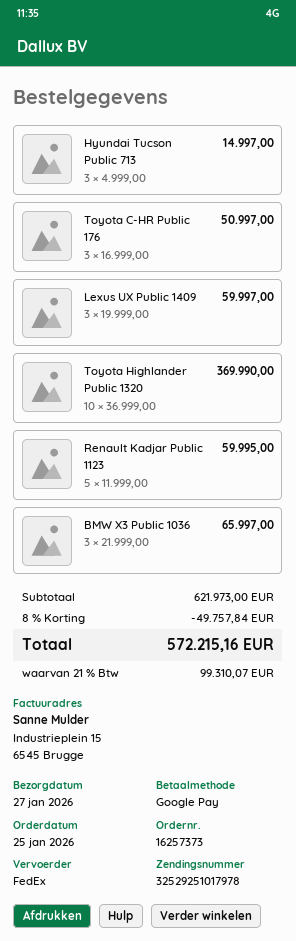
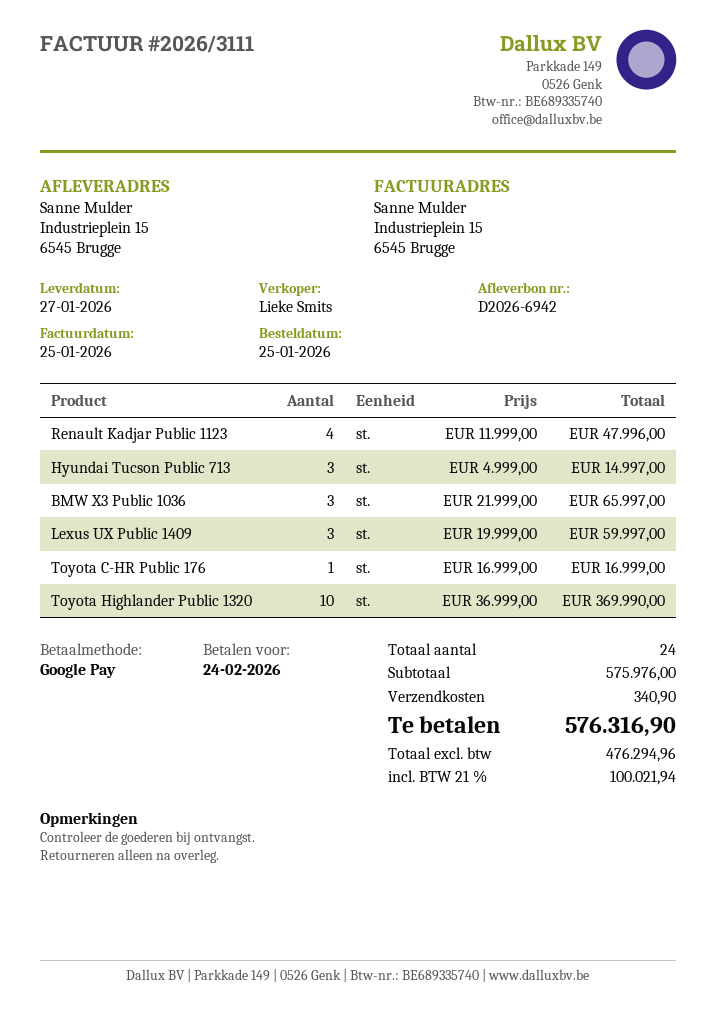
Toyota C-HR Public 176: 3 x 16999.00 = 50997.00 -> 1 x 16999.00 = 16999.00
Renault Kadjar Public 1123: 5 x 11999.00 = 59995.00 -> 4 x 11999.00 = 47996.00
subtotal: 621973.00 -> 575976.00
discount: 8% = 49757.84 -> none
shipping: none -> 340.90
tax: 21% = 99310.07 -> 21% = 100021.94
total: 572215.16 -> 576316.90

